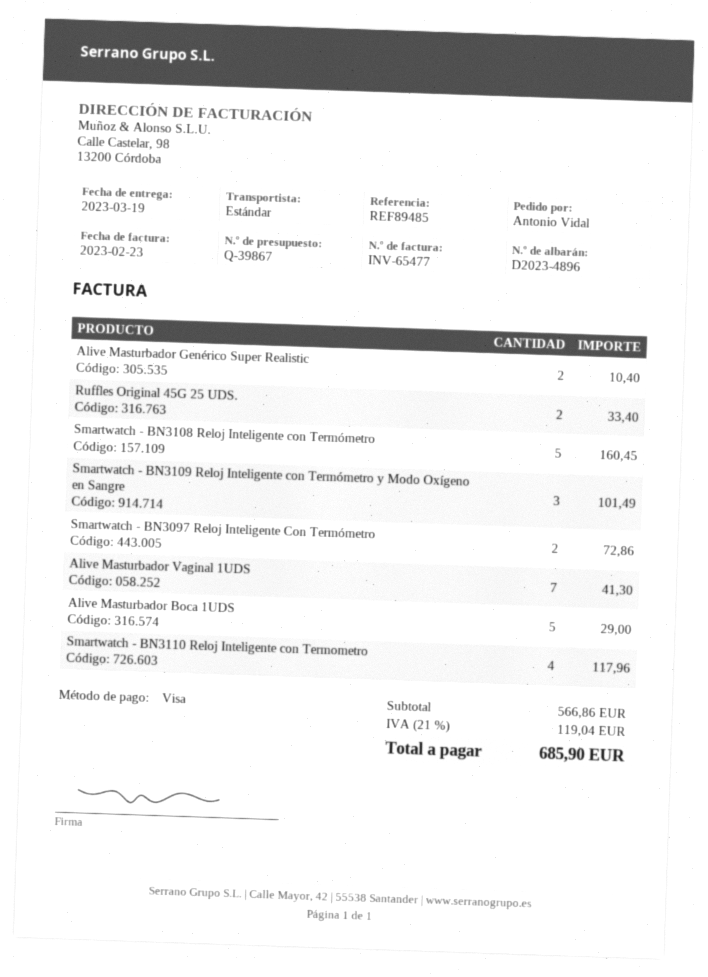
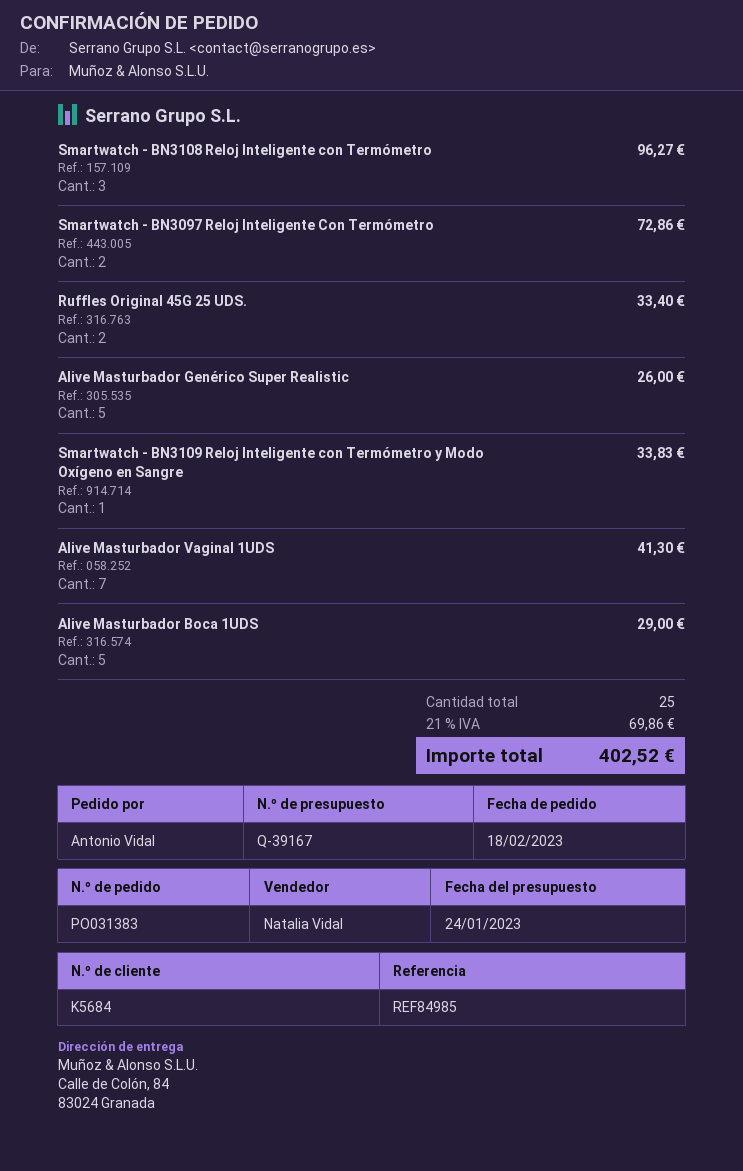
quote number: Q-39867 -> Q-39167
reference: REF89485 -> REF84985
Alive Masturbador Genérico Super Realistic: 2 for 10.40 -> 5 for 26.00
Smartwatch - BN3108 Reloj Inteligente con Termómetro: 5 for 160.45 -> 3 for 96.27
Smartwatch - BN3109 Reloj Inteligente con Termómetro y Modo Oxígeno en Sangre: 3 for 101.49 -> 1 for 33.83
Smartwatch - BN3110 Reloj Inteligente con Termometro: 4 for 117.96 -> none
tax: 21% = 119.04 -> 21% = 69.86
total: 685.90 -> 402.52

